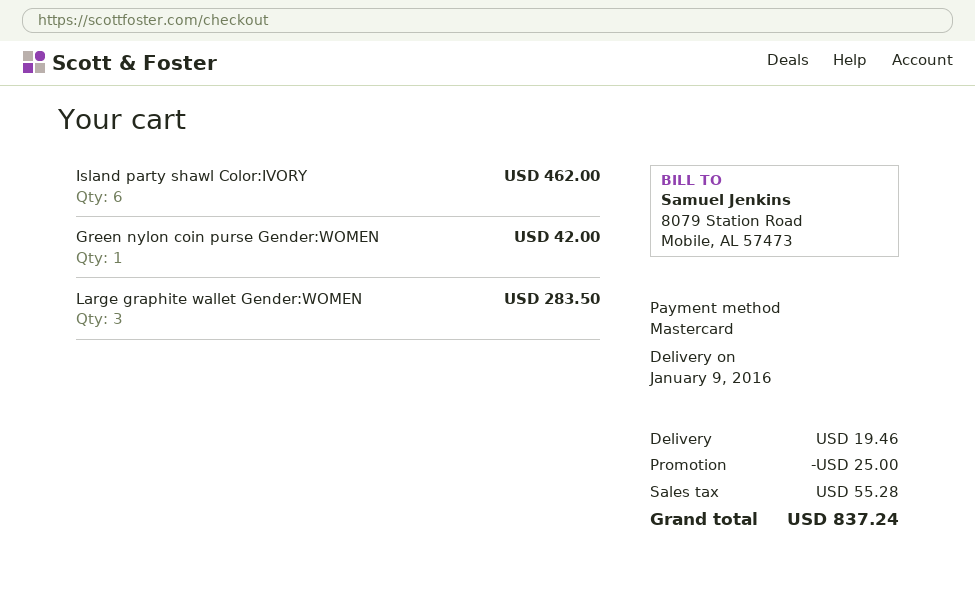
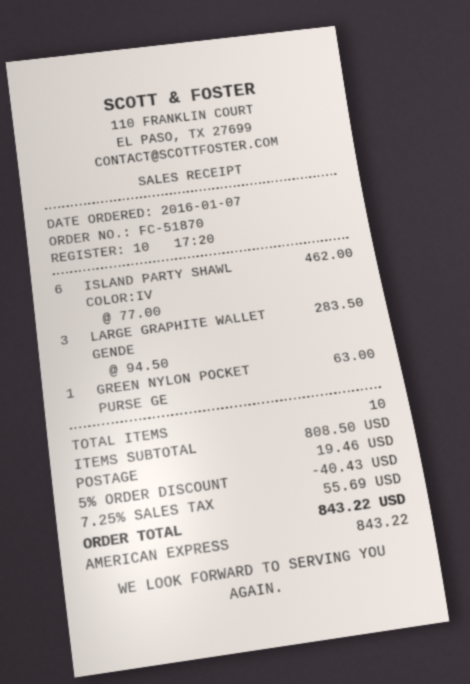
payment method: Mastercard -> American Express
Green nylon coin purse Gender:WOMEN: 1 for 42.00 -> none
GREEN NYLON POCKET PURSE GE: none -> 1 for 63.00
discount: 25.00 -> 40.43
tax: 55.28 -> 55.69
total: 837.24 -> 843.22

